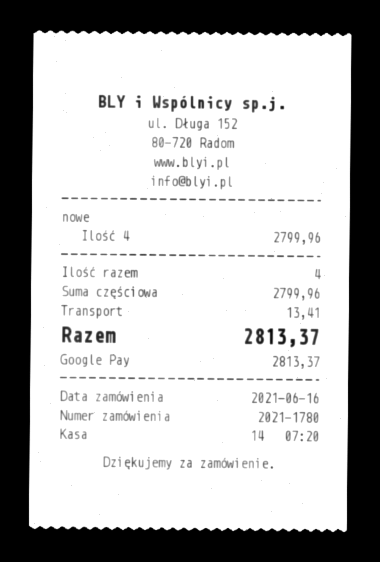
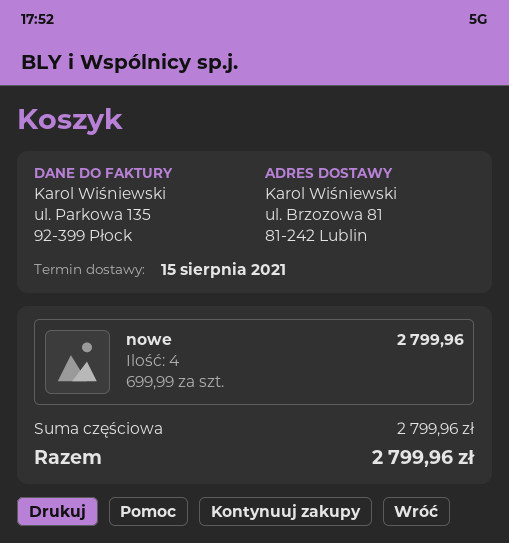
shipping: 13.41 -> none
total: 2813.37 -> 2799.96

